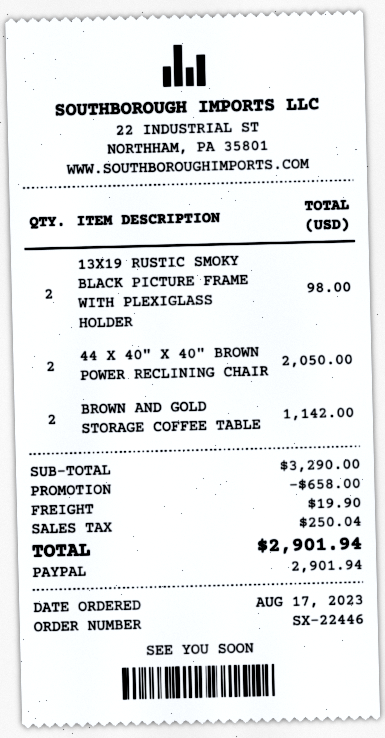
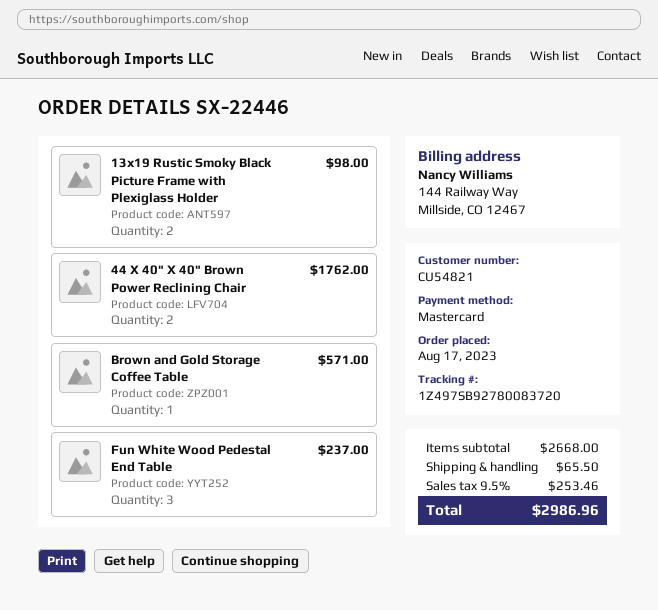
payment method: PayPal -> Mastercard
44 X 40" X 40" BROWN POWER RECLINING CHAIR: 2 for 2050.00 -> 2 for 1762.00
BROWN AND GOLD STORAGE COFFEE TABLE: 2 for 1142.00 -> 1 for 571.00
Fun White Wood Pedestal End Table: none -> 3 for 237.00
subtotal: 3290.00 -> 2668.00
discount: 658.00 -> none
shipping: 19.90 -> 65.50
tax: 250.04 -> 253.46
total: 2901.94 -> 2986.96

